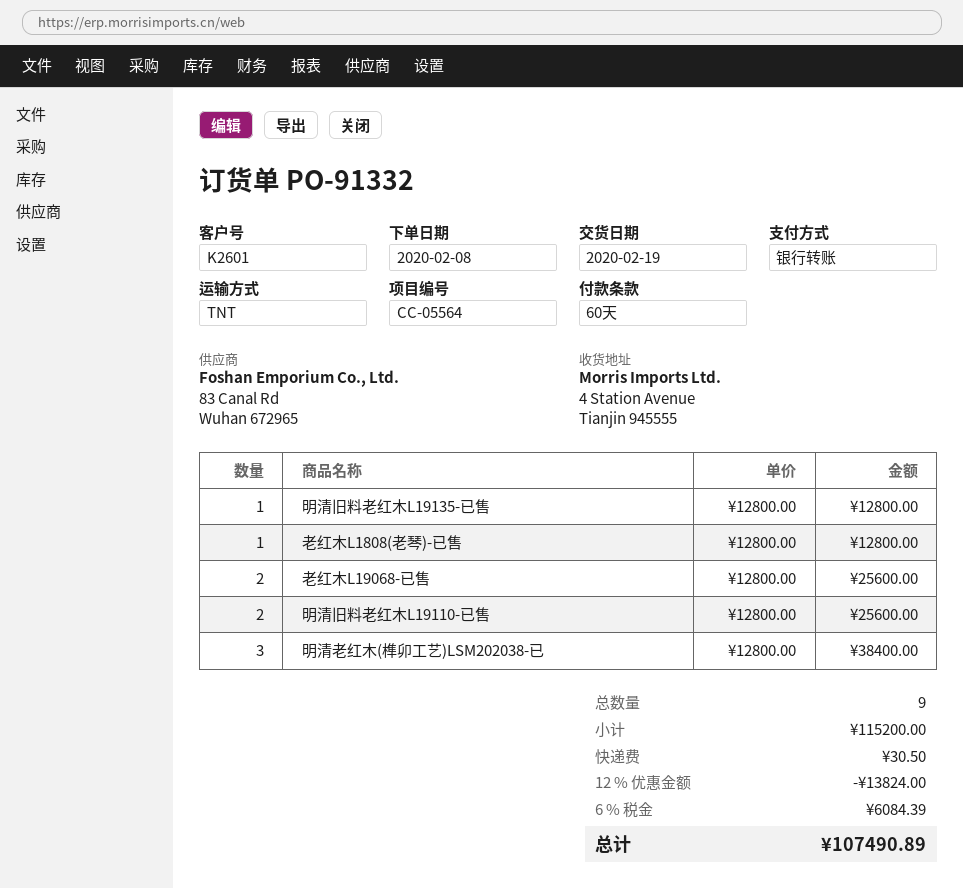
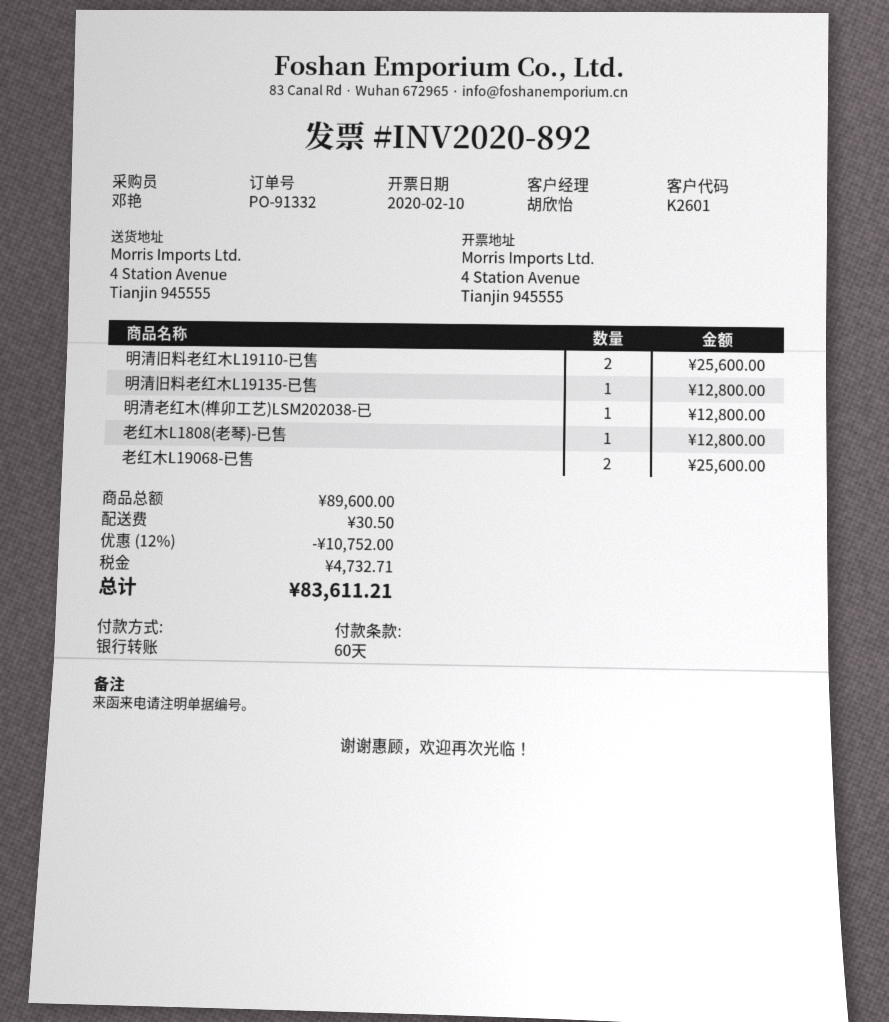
明清老红木(榫卯工艺)LSM202038-已: 3 for 38400.00 -> 1 for 12800.00
subtotal: 115200.00 -> 89600.00
discount: 12% = 13824.00 -> 12% = 10752.00
tax: 6084.39 -> 4732.71
total: 107490.89 -> 83611.21

